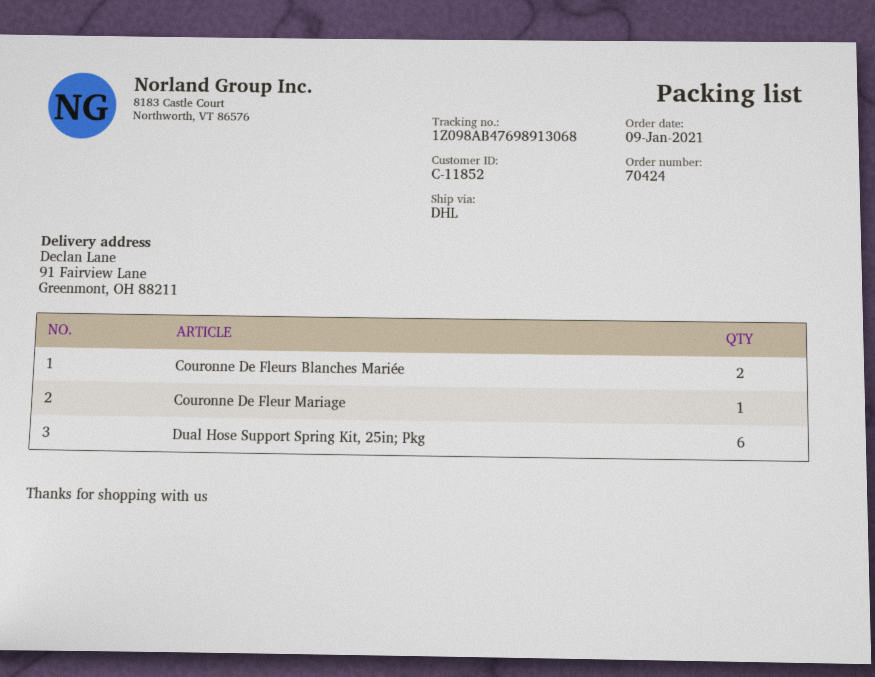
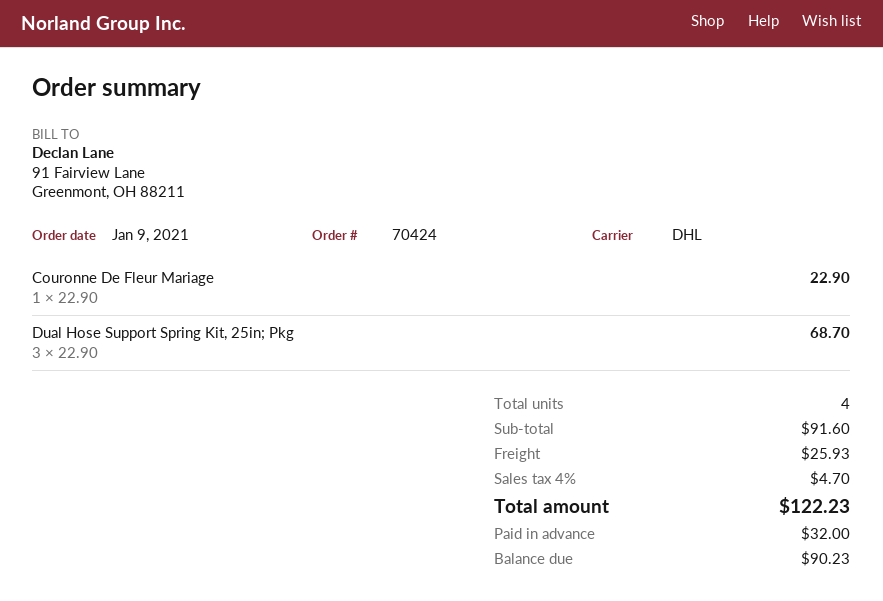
Couronne De Fleurs Blanches Mariée: 2 -> none
Dual Hose Support Spring Kit, 25in; Pkg: 6 -> 3

